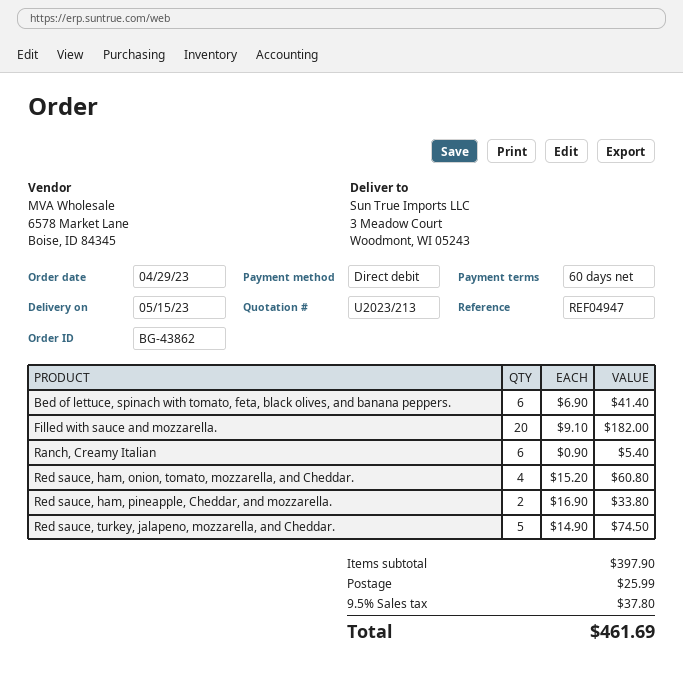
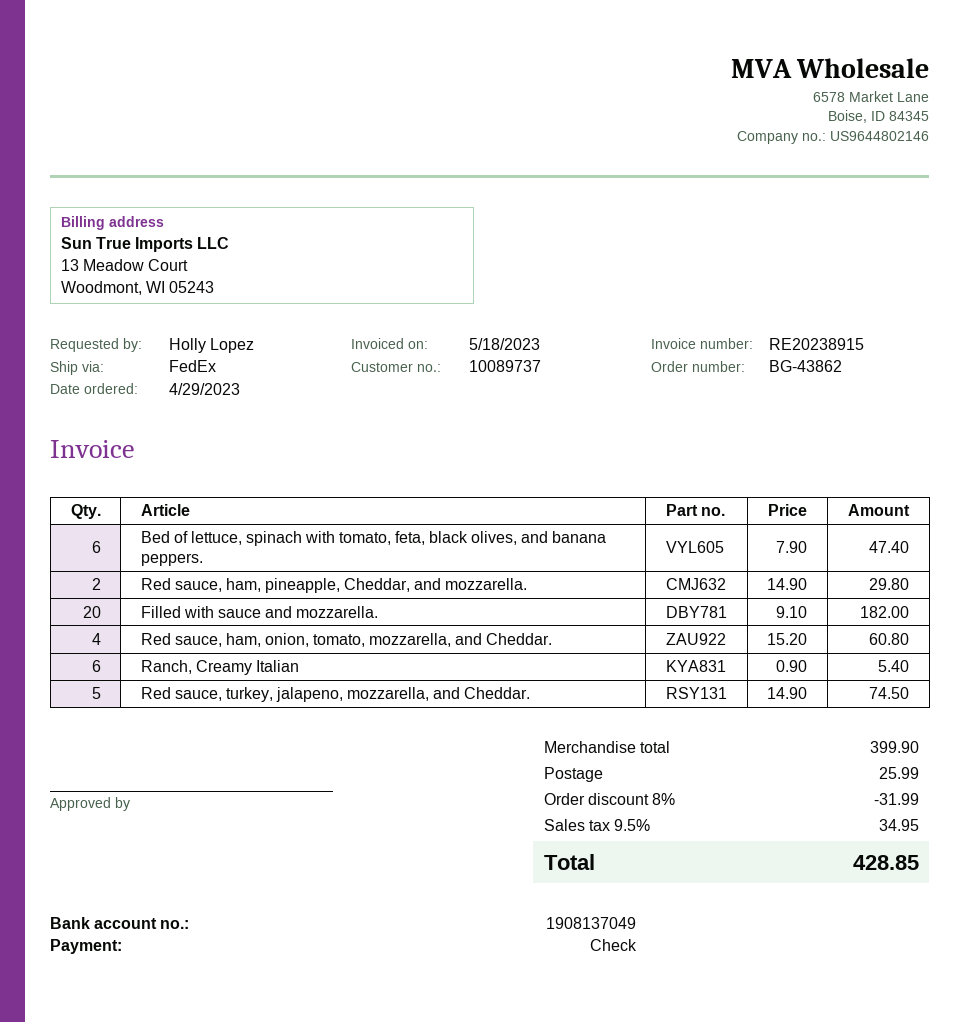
payment method: direct debit -> cheque
Bed of lettuce, spinach with tomato, feta, black olives, and banana peppers.: 6 x 6.90 = 41.40 -> 6 x 7.90 = 47.40
Red sauce, ham, pineapple, Cheddar, and mozzarella.: 2 x 16.90 = 33.80 -> 2 x 14.90 = 29.80
subtotal: 397.90 -> 399.90
discount: none -> 8% = 31.99
tax: 9.5% = 37.80 -> 9.5% = 34.95
total: 461.69 -> 428.85

